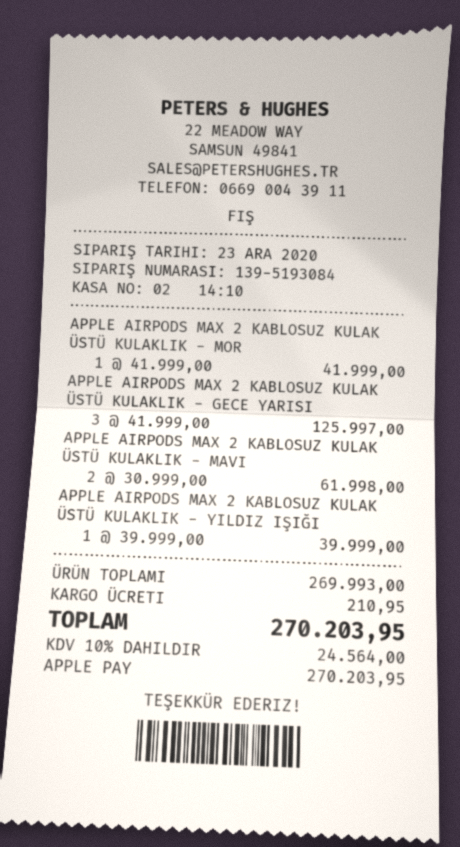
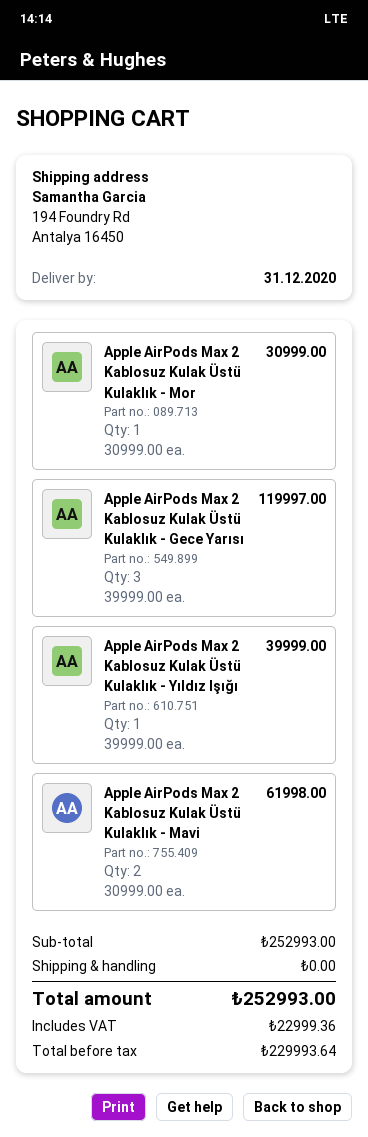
APPLE AIRPODS MAX 2 KABLOSUZ KULAK ÜSTÜ KULAKLIK - MOR: 1 x 41999.00 = 41999.00 -> 1 x 30999.00 = 30999.00
APPLE AIRPODS MAX 2 KABLOSUZ KULAK ÜSTÜ KULAKLIK - GECE YARISI: 3 x 41999.00 = 125997.00 -> 3 x 39999.00 = 119997.00
subtotal: 269993.00 -> 252993.00
shipping: 210.95 -> 0.00
tax: 24564.00 -> 22999.36
total: 270203.95 -> 252993.00

